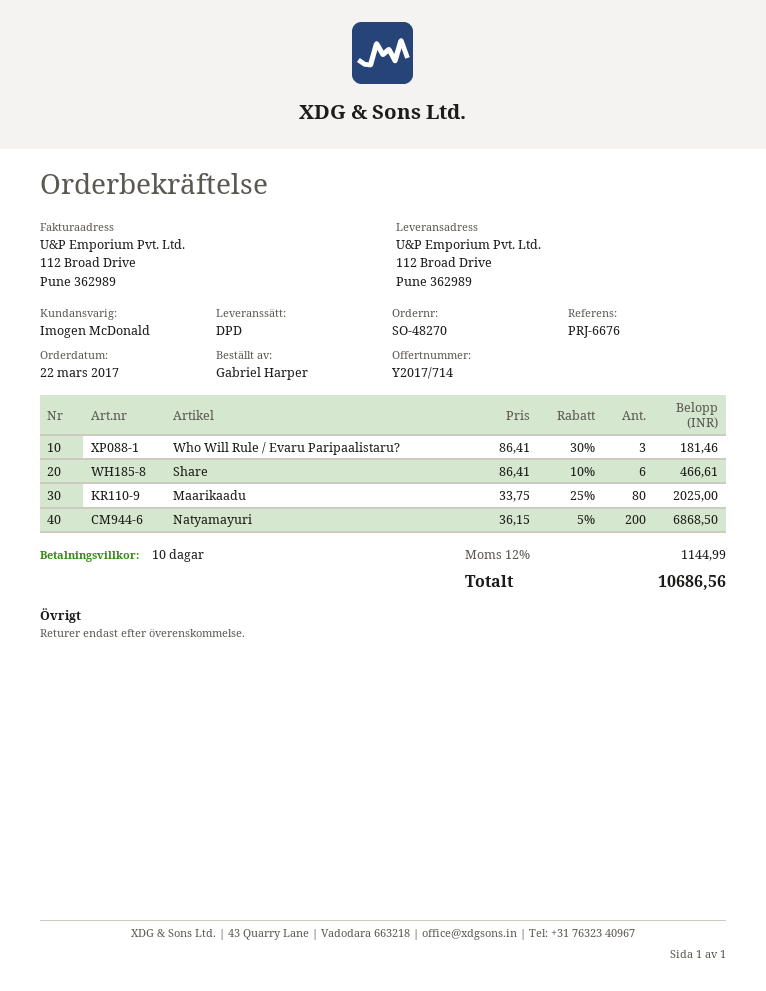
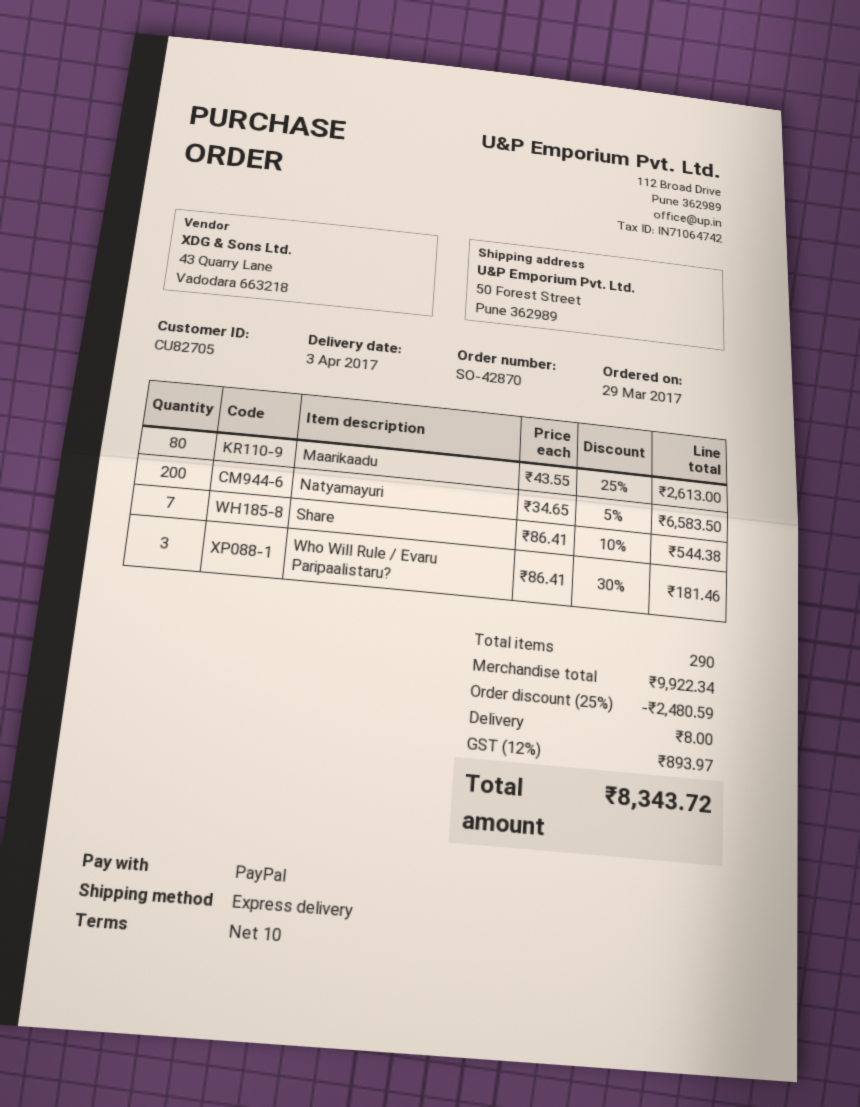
order number: SO-48270 -> SO-42870
order date: 2017-03-22 -> 2017-03-29
shipping method: DPD -> express
ship to: 112 Broad Drive, Pune 362989 -> 50 Forest Street, Pune 362989
Share: 6 x 86.41 - 10% = 466.61 -> 7 x 86.41 - 10% = 544.38
Maarikaadu: 80 x 33.75 - 25% = 2025.00 -> 80 x 43.55 - 25% = 2613.00
Natyamayuri: 200 x 36.15 - 5% = 6868.50 -> 200 x 34.65 - 5% = 6583.50
discount: none -> 25% = 2480.59
shipping: none -> 8.00
tax: 12% = 1144.99 -> 12% = 893.97
total: 10686.56 -> 8343.72

